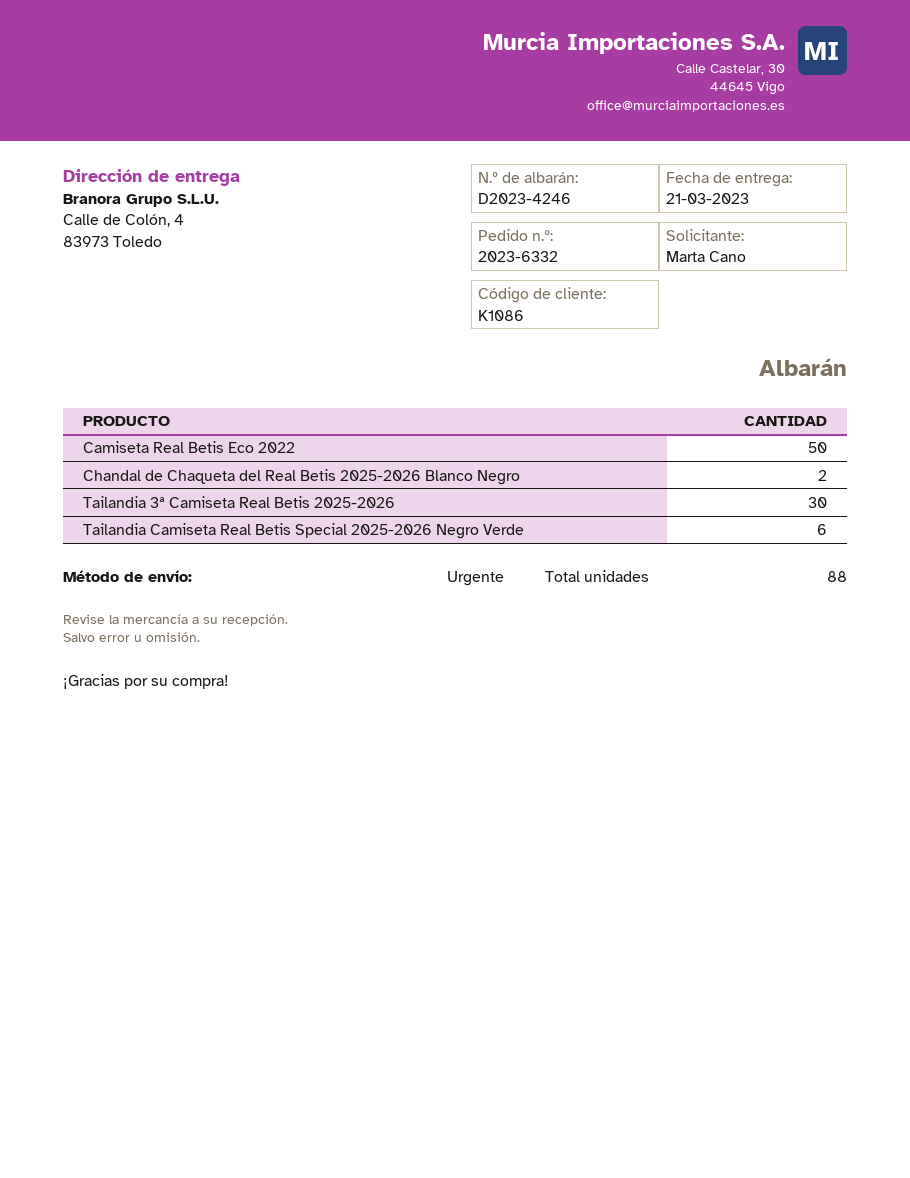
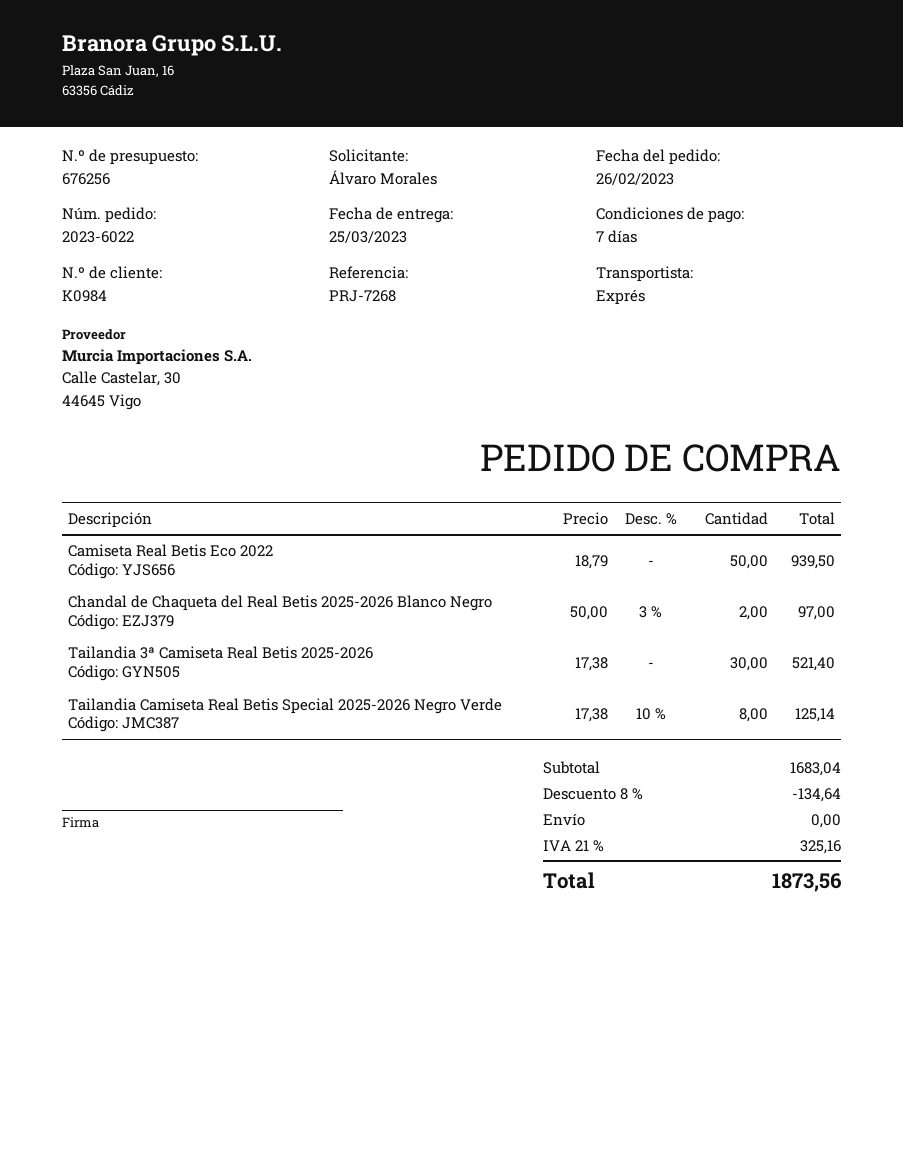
order number: 2023-6332 -> 2023-6022
delivery date: 2023-03-21 -> 2023-03-25
customer number: K1086 -> K0984
ordered by: Marta Cano -> Álvaro Morales
Tailandia Camiseta Real Betis Special 2025-2026 Negro Verde: 6 -> 8

